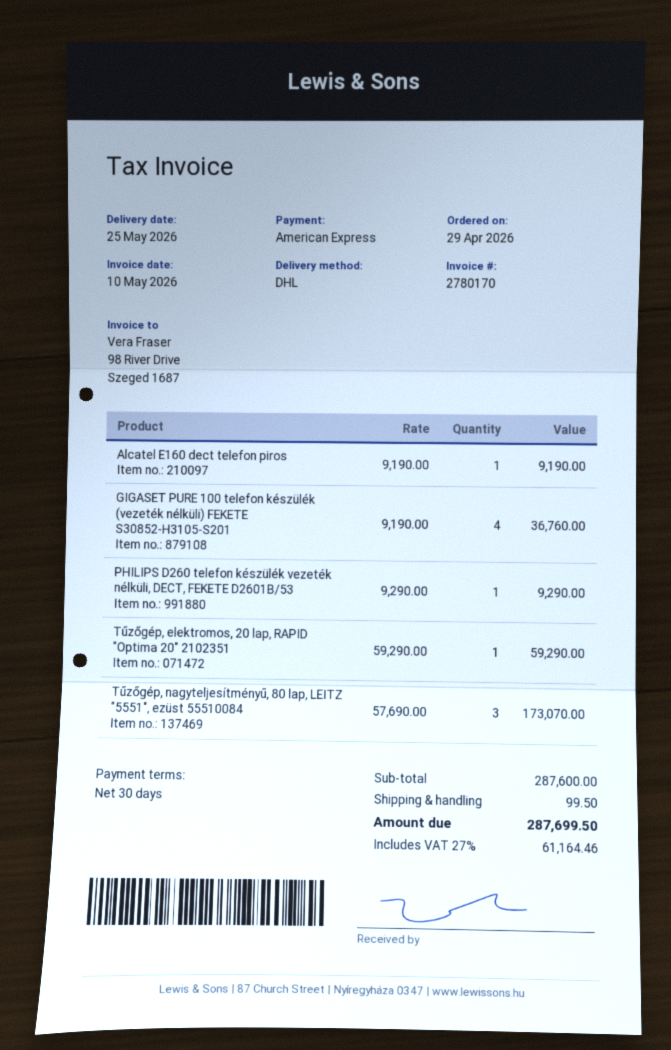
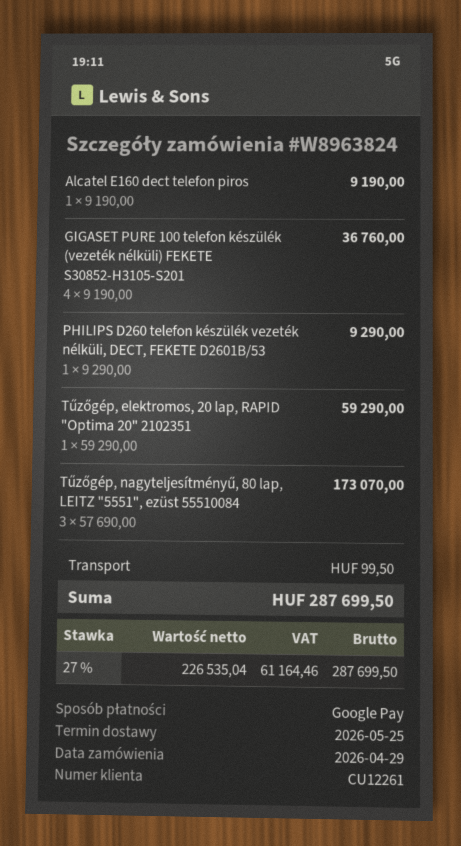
payment method: American Express -> Google Pay

